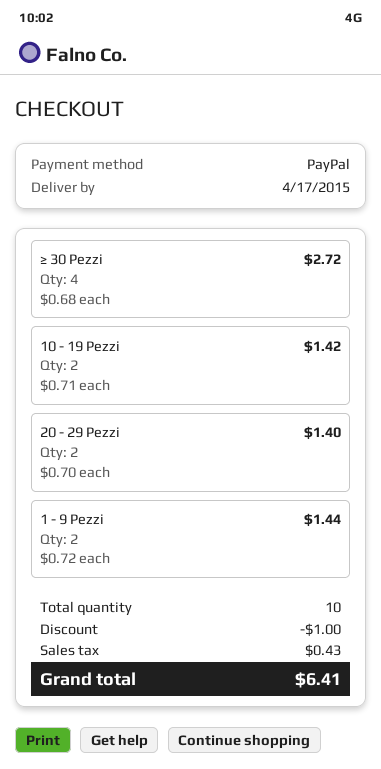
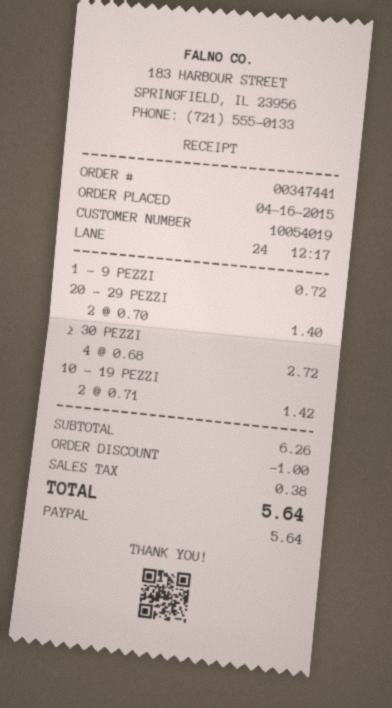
1 - 9 Pezzi: 2 x 0.72 = 1.44 -> 1 x 0.72 = 0.72
tax: 0.43 -> 0.38
total: 6.41 -> 5.64

